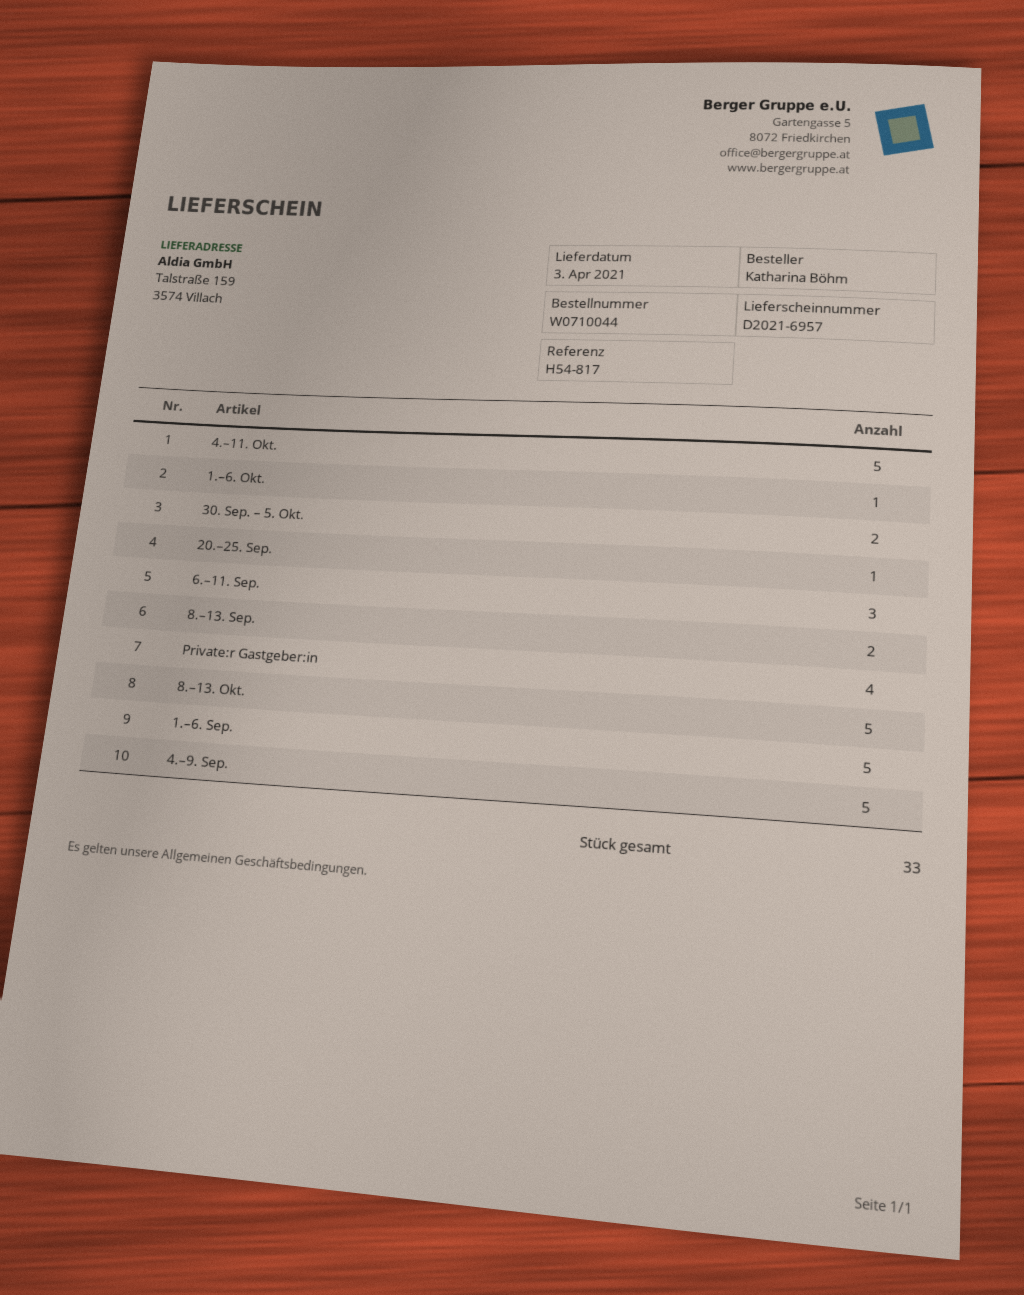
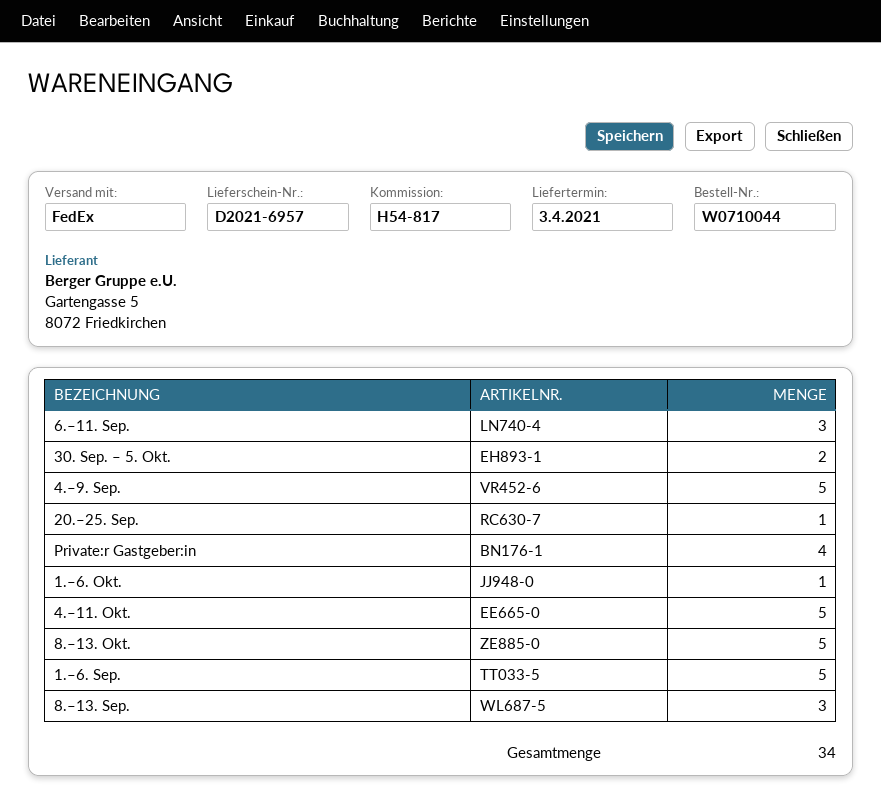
8.–13. Sep.: 2 -> 3
total quantity: 33 -> 34

